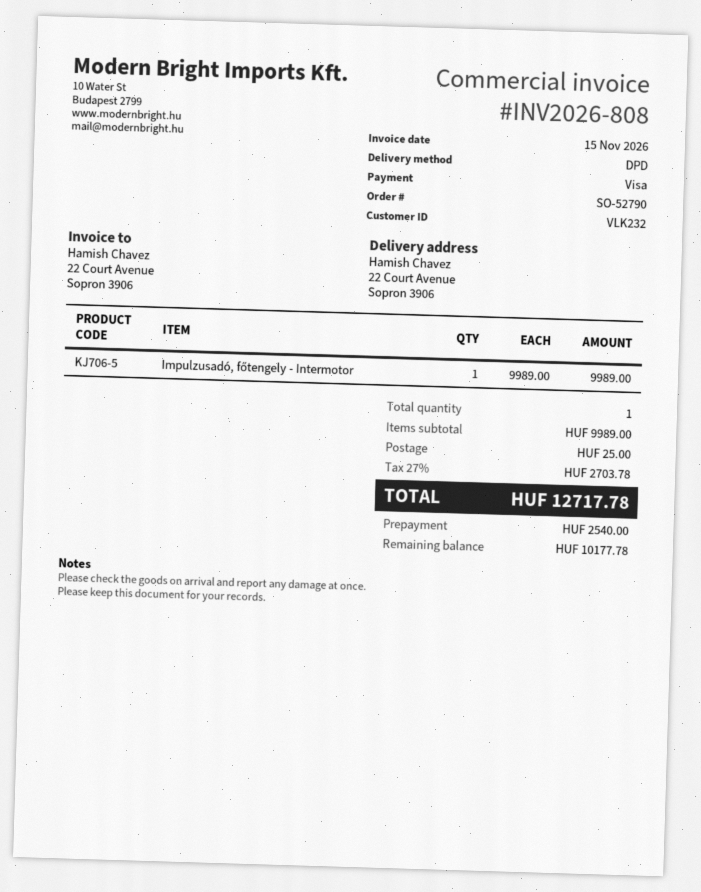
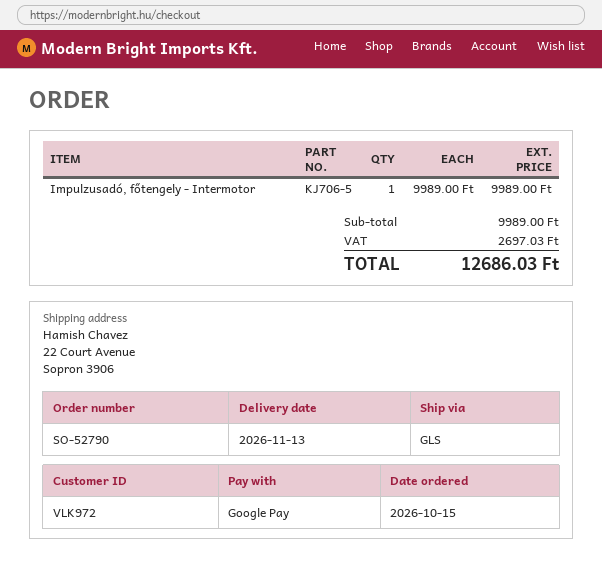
customer number: VLK232 -> VLK972
payment method: Visa -> Google Pay
shipping method: DPD -> GLS
shipping: 25.00 -> none
tax: 2703.78 -> 2697.03
total: 12717.78 -> 12686.03

